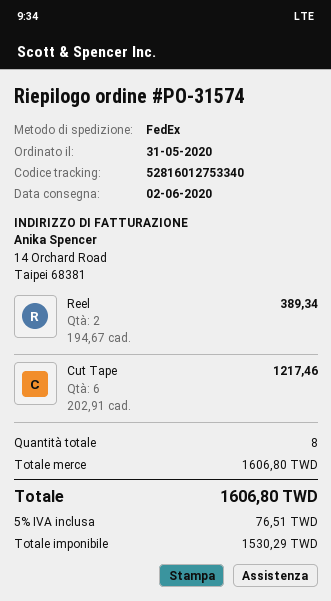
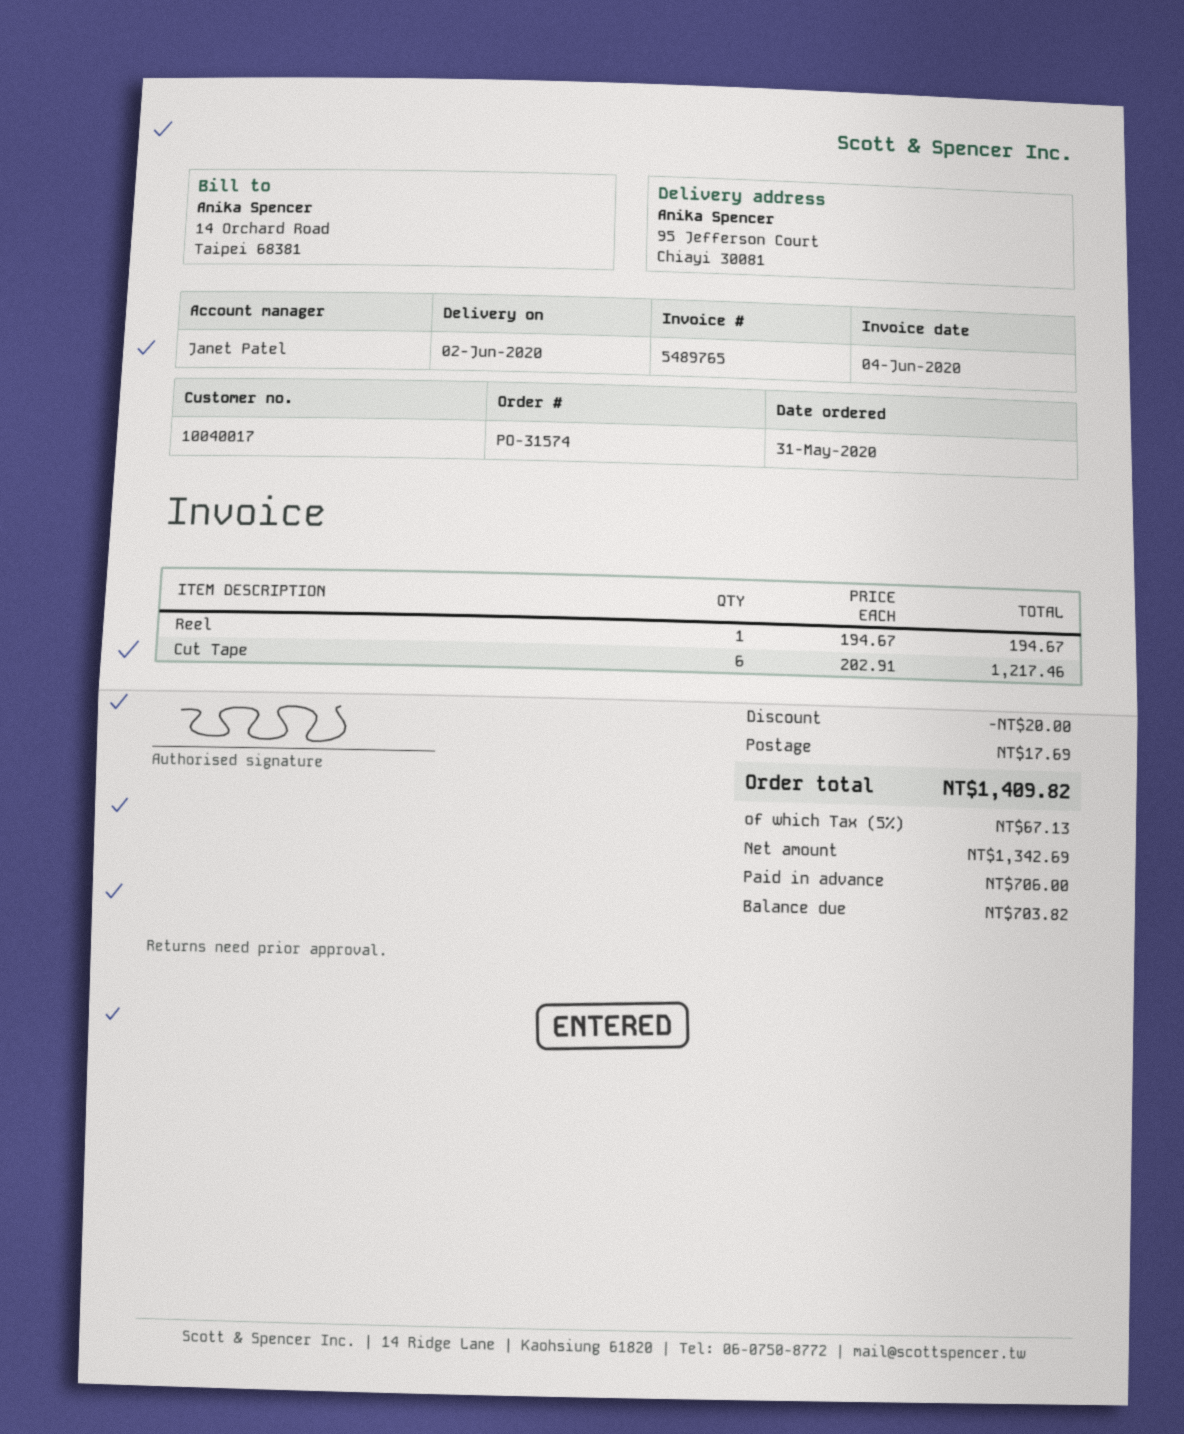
Reel: 2 x 194.67 = 389.34 -> 1 x 194.67 = 194.67
discount: none -> 20.00
shipping: none -> 17.69
net: 1530.29 -> 1342.69
tax: 5% = 76.51 -> 5% = 67.13
total: 1606.80 -> 1409.82

